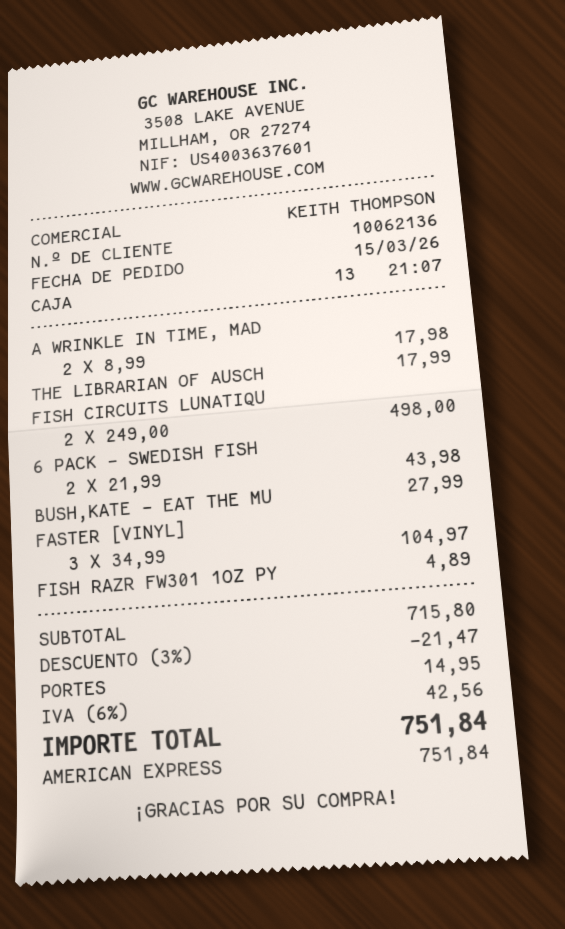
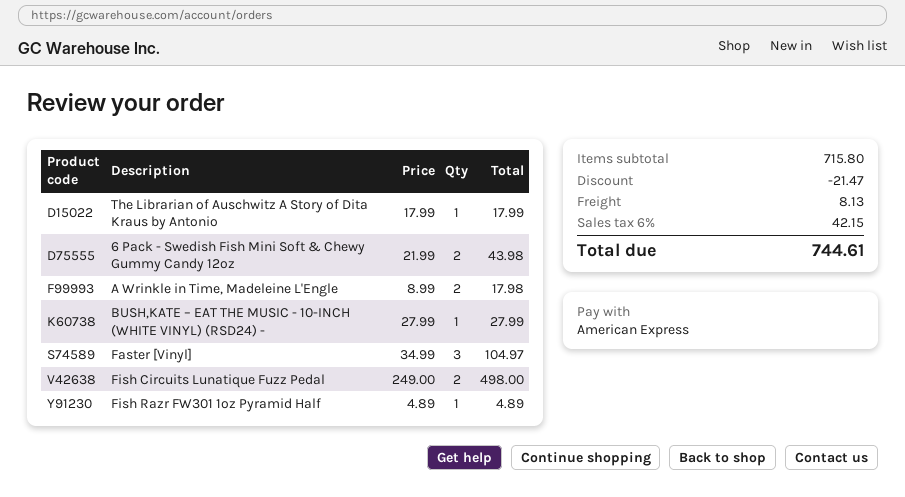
shipping: 14.95 -> 8.13
tax: 6% = 42.56 -> 6% = 42.15
total: 751.84 -> 744.61

